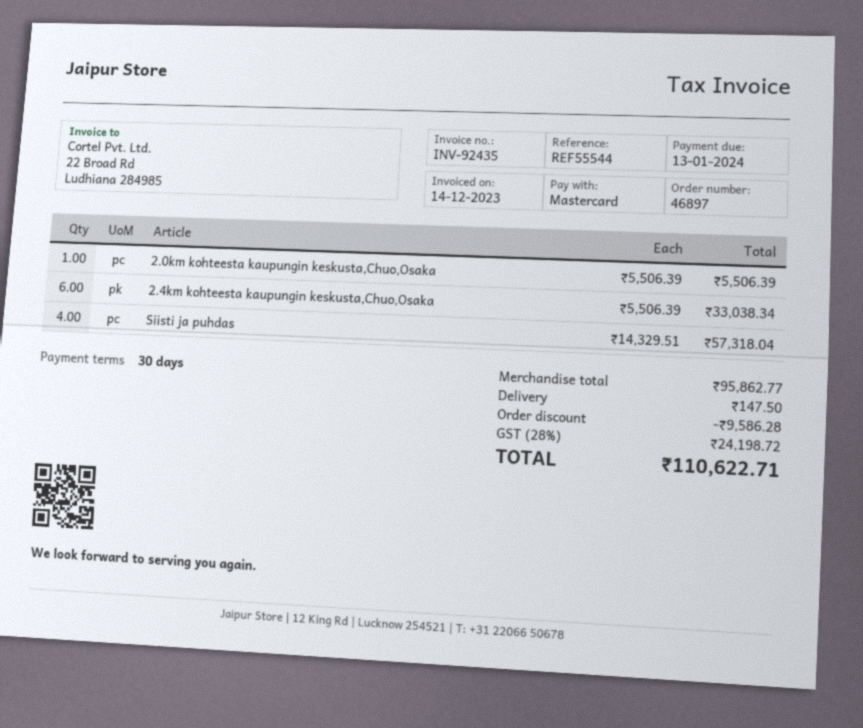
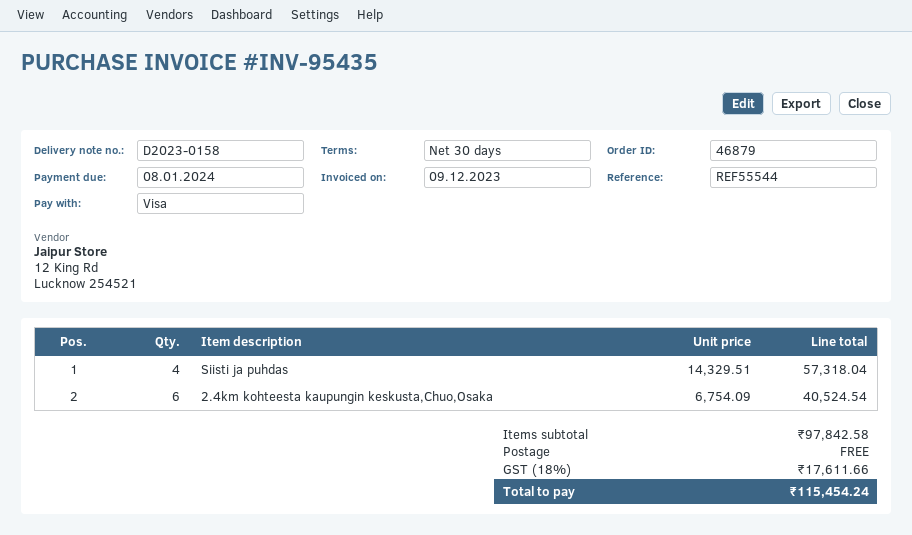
order number: 46897 -> 46879
invoice number: INV-92435 -> INV-95435
invoice date: 2023-12-14 -> 2023-12-09
due date: 2024-01-13 -> 2024-01-08
payment method: Mastercard -> Visa
2.0km kohteesta kaupungin keskusta,Chuo,Osaka: 1 x 5506.39 = 5506.39 -> none
2.4km kohteesta kaupungin keskusta,Chuo,Osaka: 6 x 5506.39 = 33038.34 -> 6 x 6754.09 = 40524.54
subtotal: 95862.77 -> 97842.58
discount: 9586.28 -> none
shipping: 147.50 -> 0.00
tax: 28% = 24198.72 -> 18% = 17611.66
total: 110622.71 -> 115454.24

